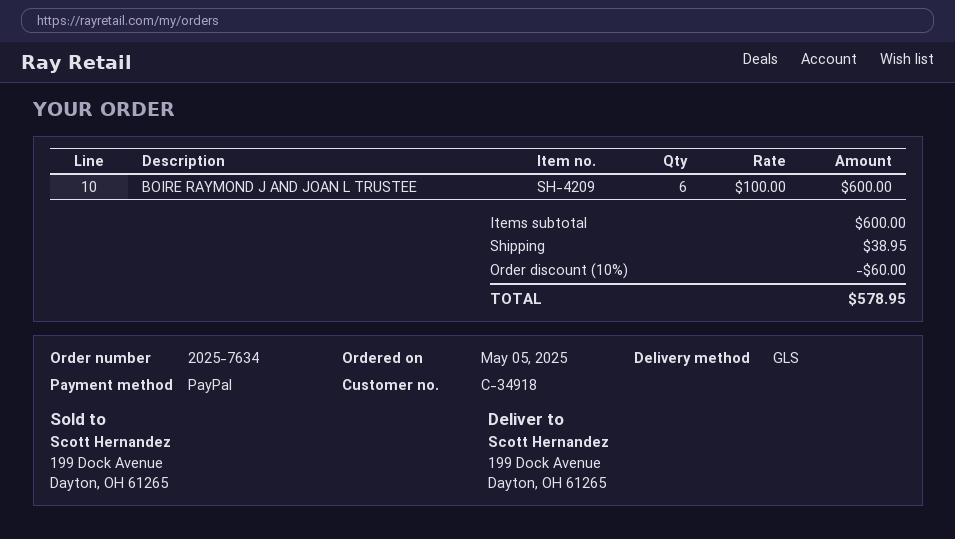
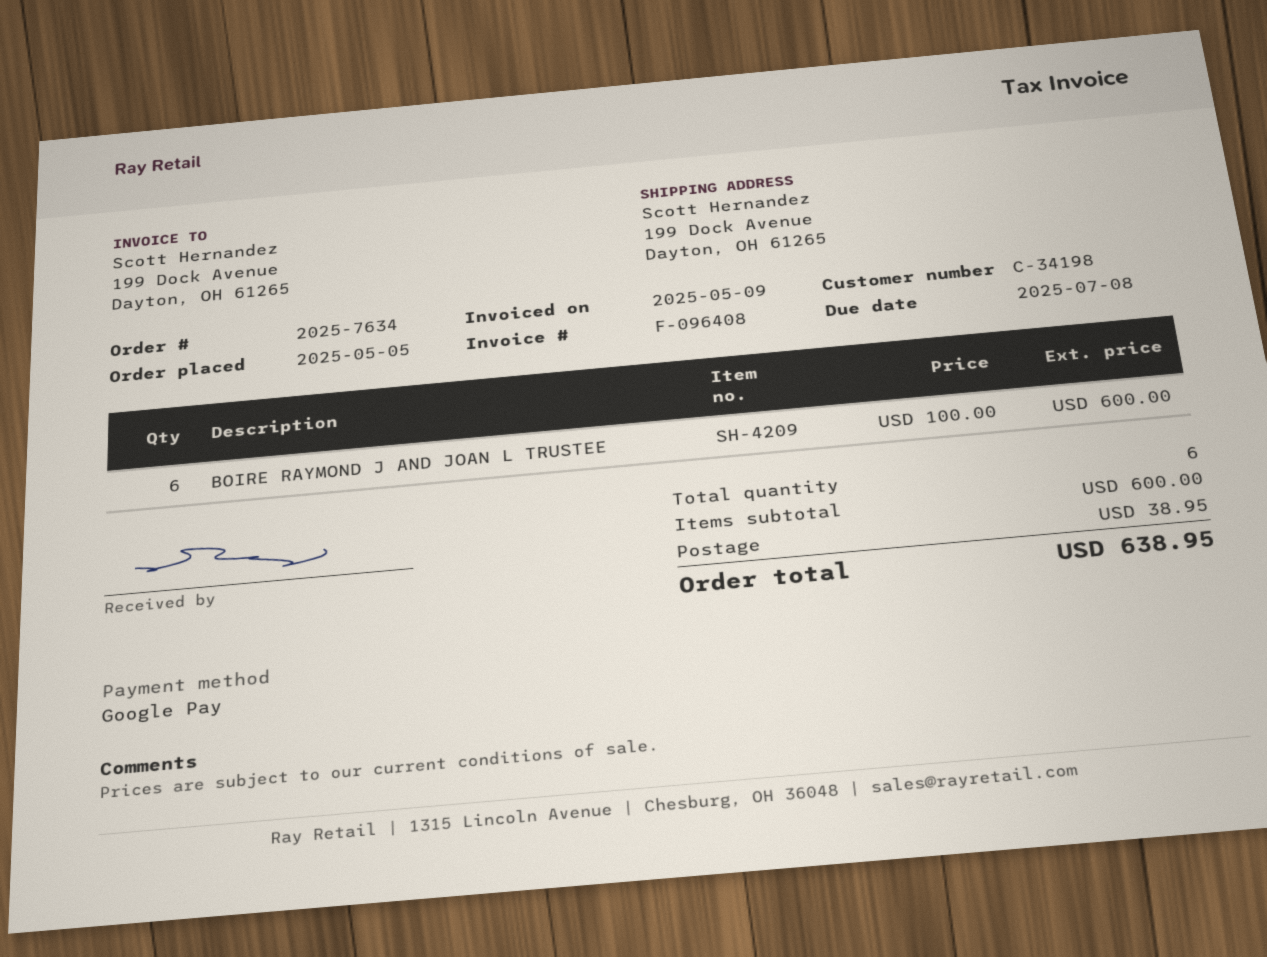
customer number: C-34918 -> C-34198
payment method: PayPal -> Google Pay
discount: 10% = 60.00 -> none
total: 578.95 -> 638.95

